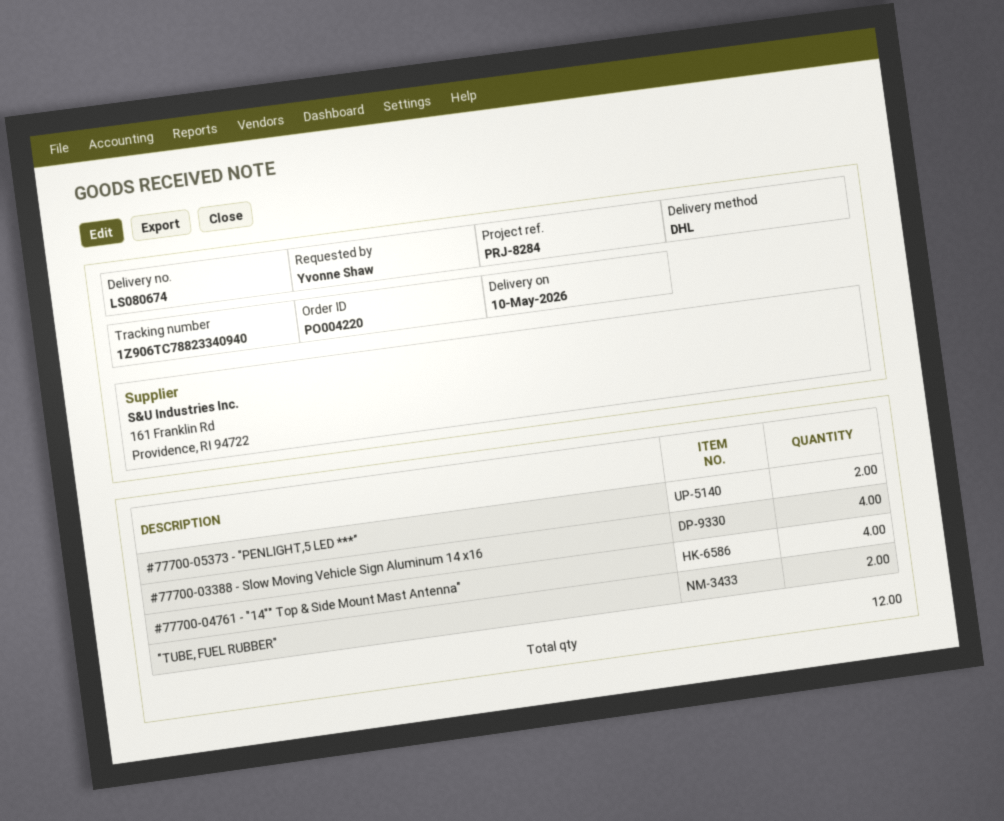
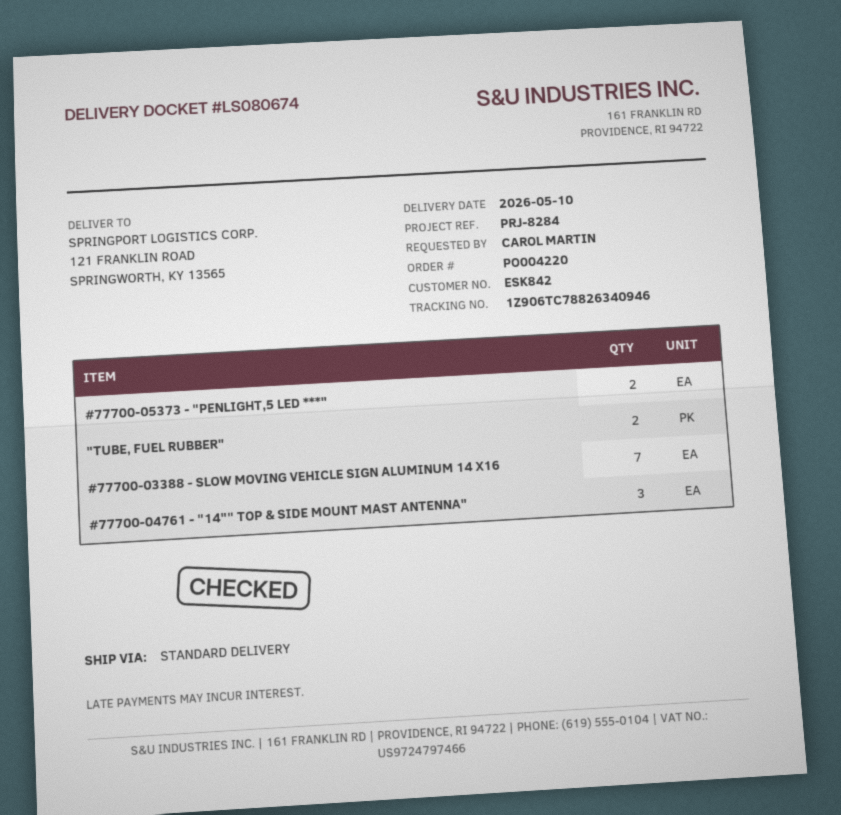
ordered by: Yvonne Shaw -> CAROL MARTIN
shipping method: DHL -> standard
tracking number: 1Z906TC78823340940 -> 1Z906TC78826340946
#77700-03388 - Slow Moving Vehicle Sign Aluminum 14 x16: 4 -> 7
#77700-04761 - "14"" Top & Side Mount Mast Antenna": 4 -> 3

